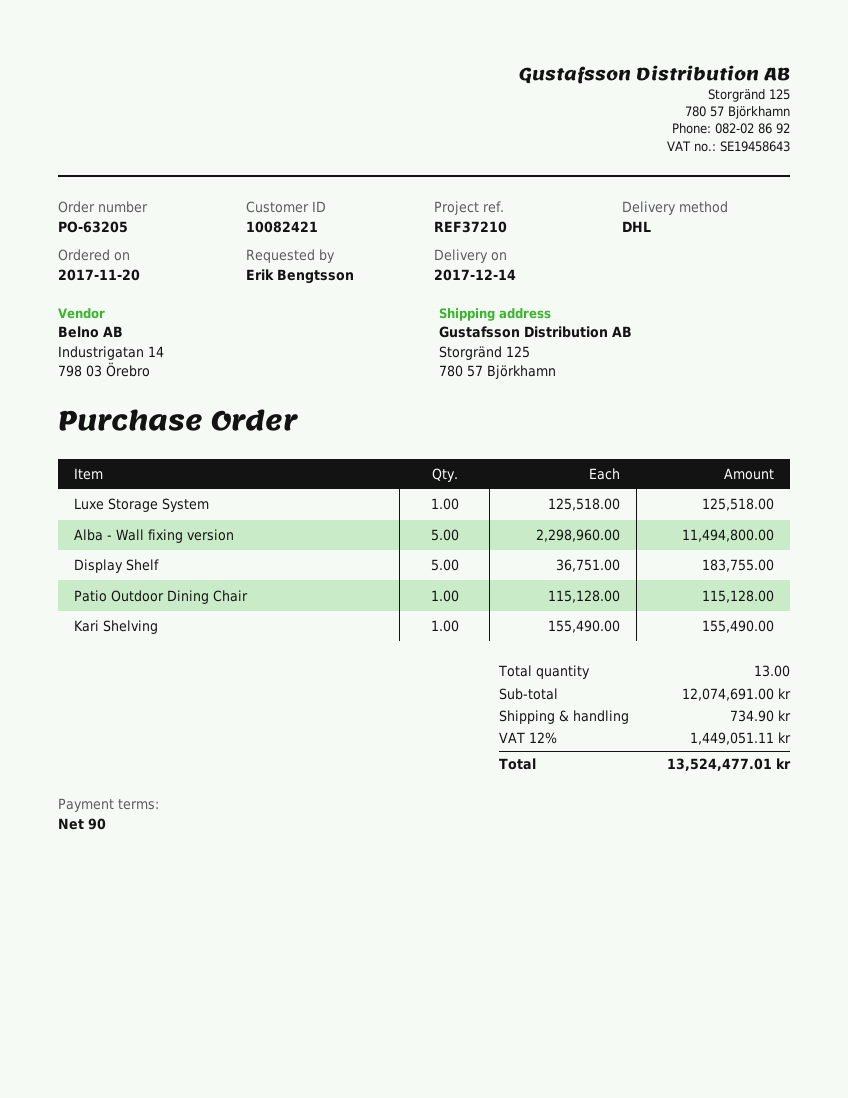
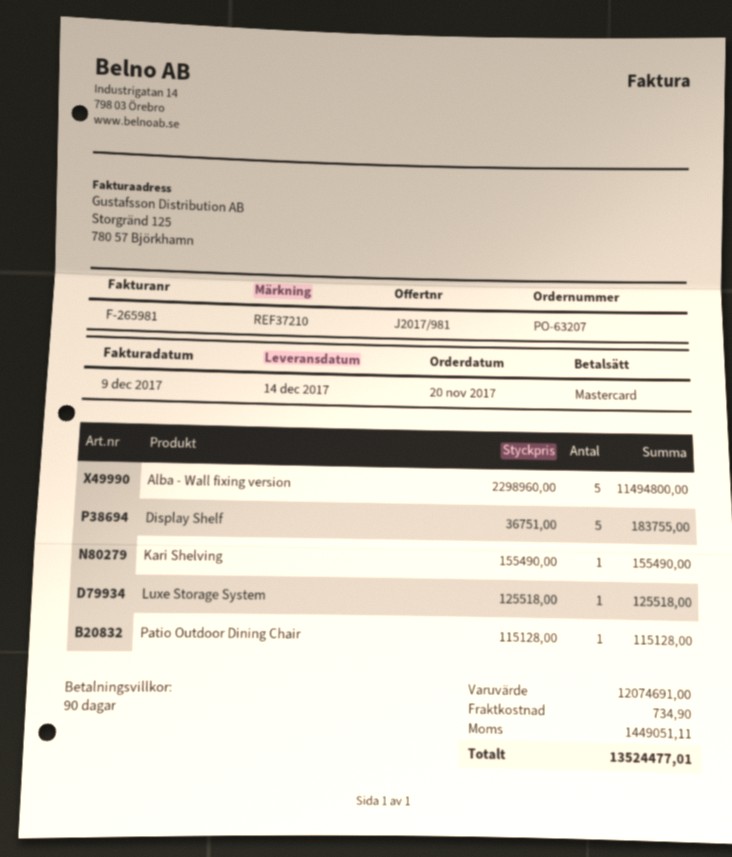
order number: PO-63205 -> PO-63207

